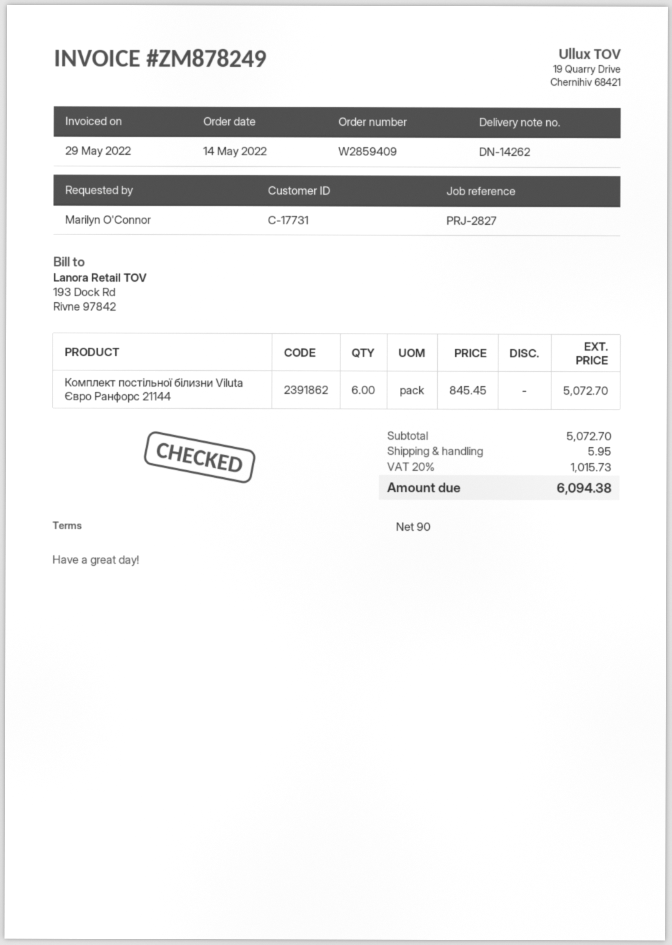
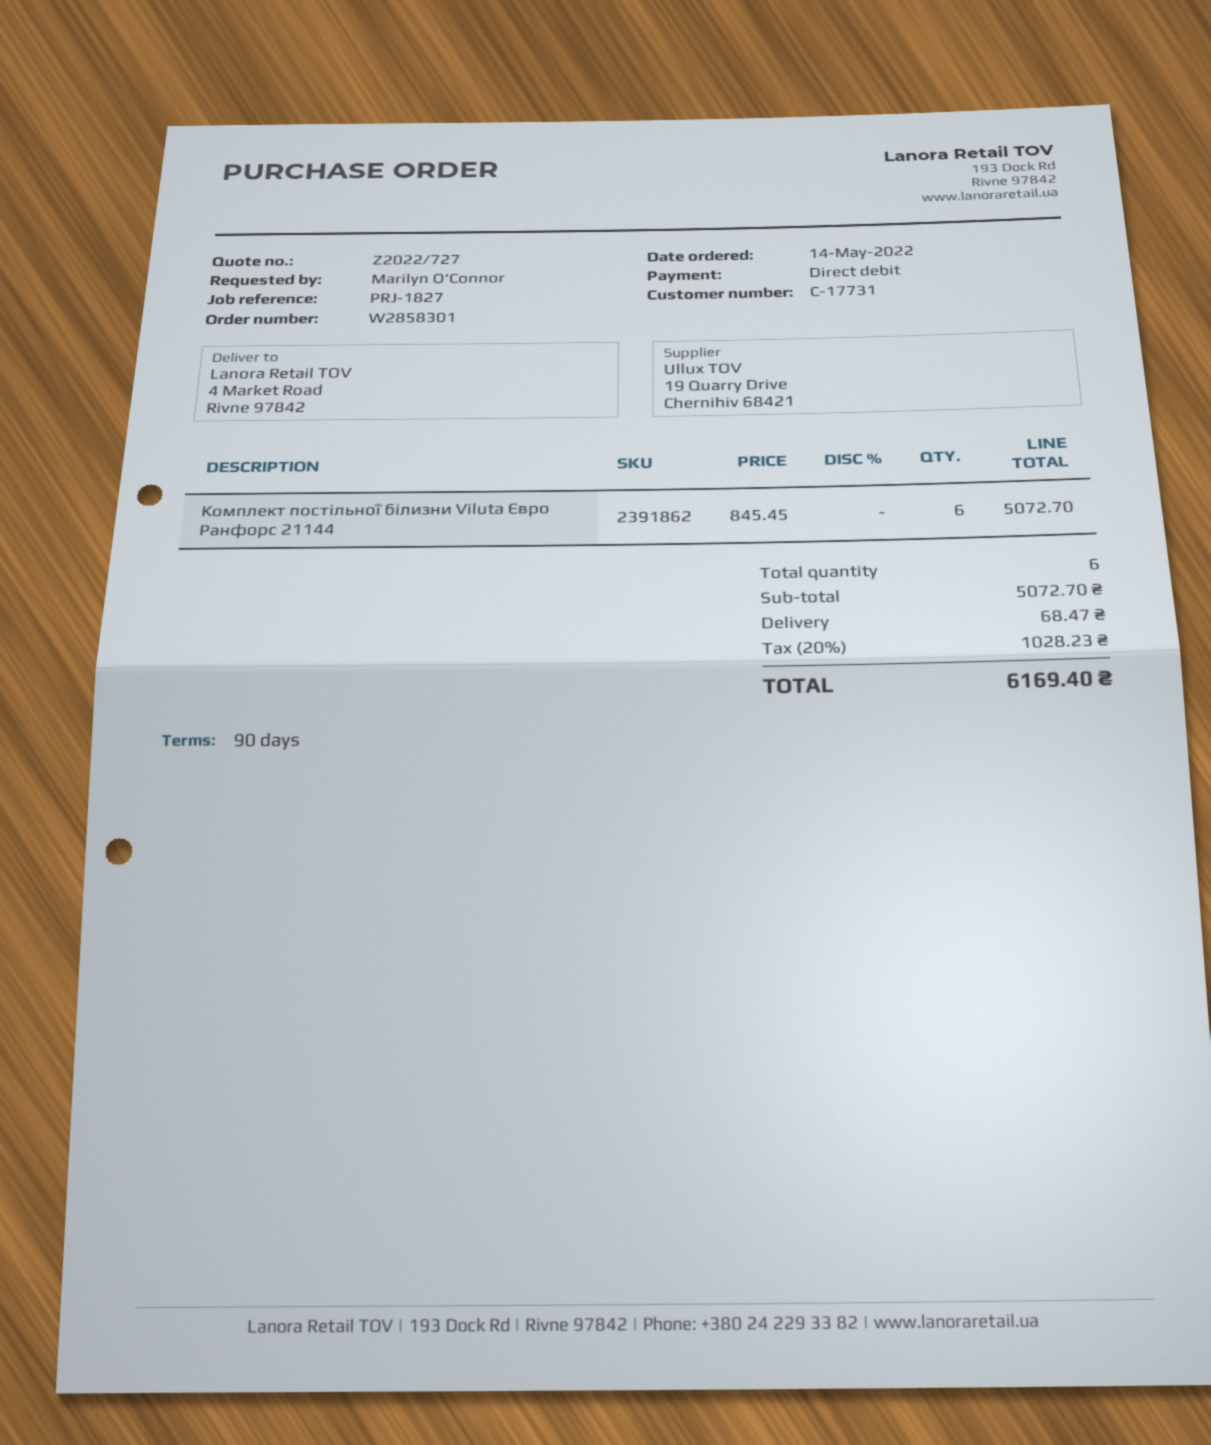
order number: W2859409 -> W2858301
reference: PRJ-2827 -> PRJ-1827
shipping: 5.95 -> 68.47
tax: 20% = 1015.73 -> 20% = 1028.23
total: 6094.38 -> 6169.40

